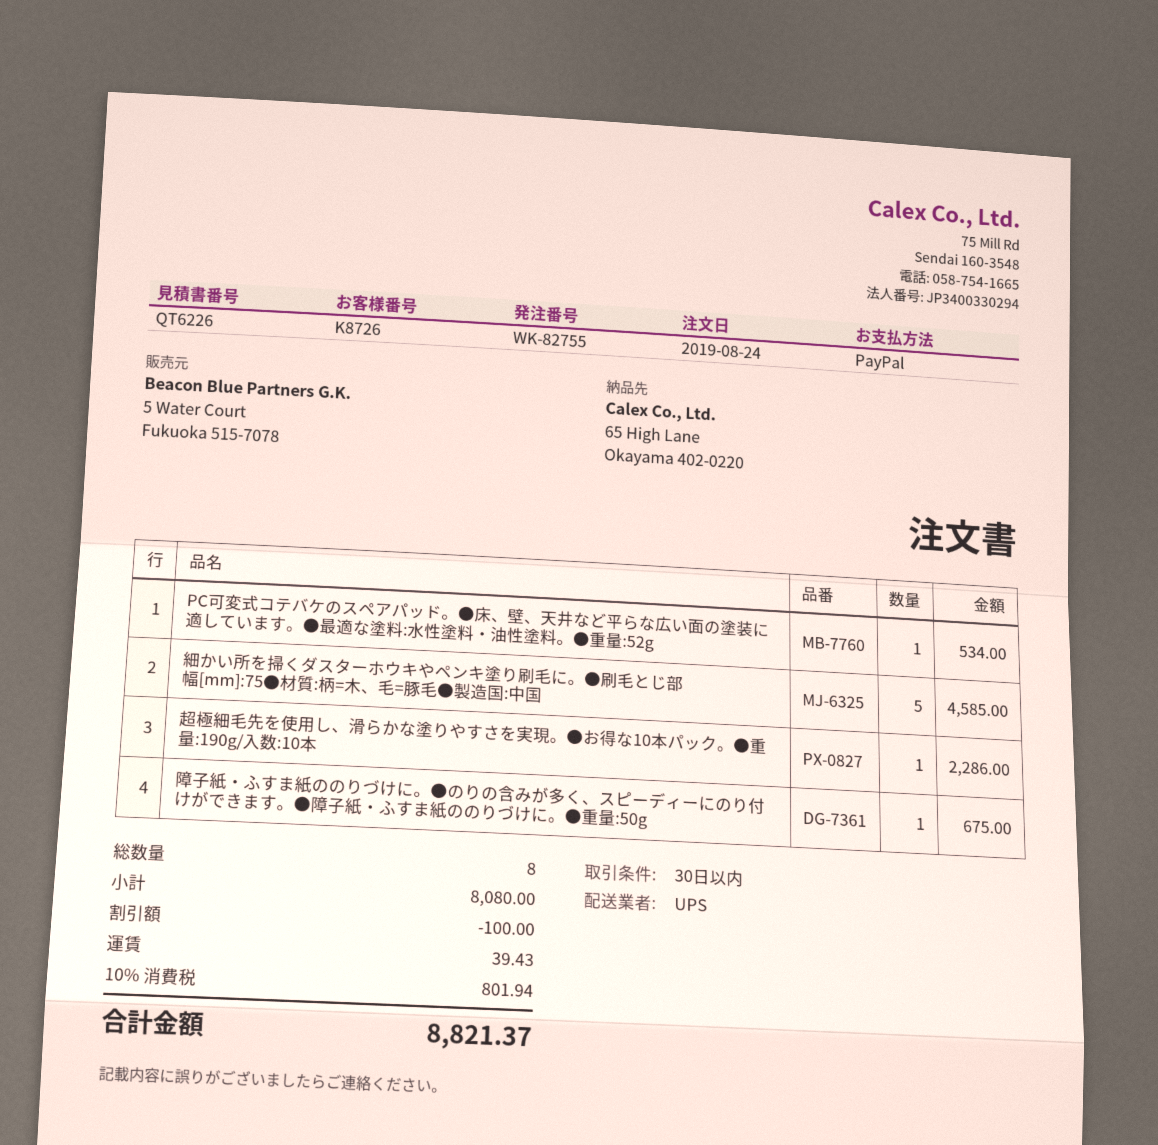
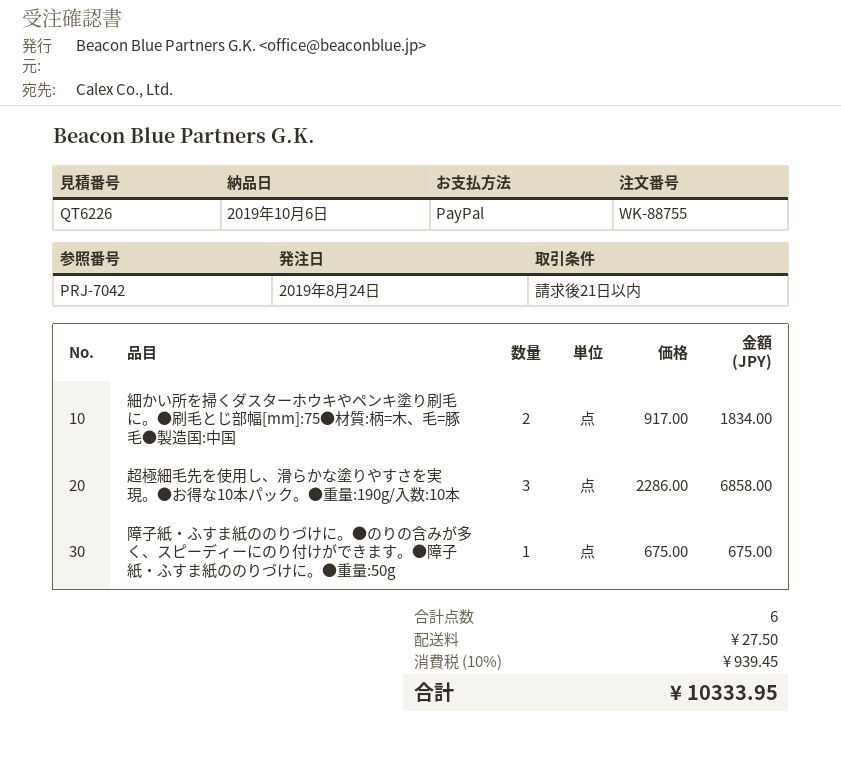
order number: WK-82755 -> WK-88755
payment terms: 30 days -> 21 days
PC可変式コテバケのスペアパッド。●床、壁、天井など平らな広い面の塗装に適しています。●最適な塗料:水性塗料・油性塗料。●重量:52g: 1 for 534.00 -> none
細かい所を掃くダスターホウキやペンキ塗り刷毛に。●刷毛とじ部幅[mm]:75●材質:柄=木、毛=豚毛●製造国:中国: 5 for 4585.00 -> 2 for 1834.00
超極細毛先を使用し、滑らかな塗りやすさを実現。●お得な10本パック。●重量:190g/入数:10本: 1 for 2286.00 -> 3 for 6858.00
total quantity: 8 -> 6
discount: 100.00 -> none
shipping: 39.43 -> 27.50
tax: 10% = 801.94 -> 10% = 939.45
total: 8821.37 -> 10333.95

